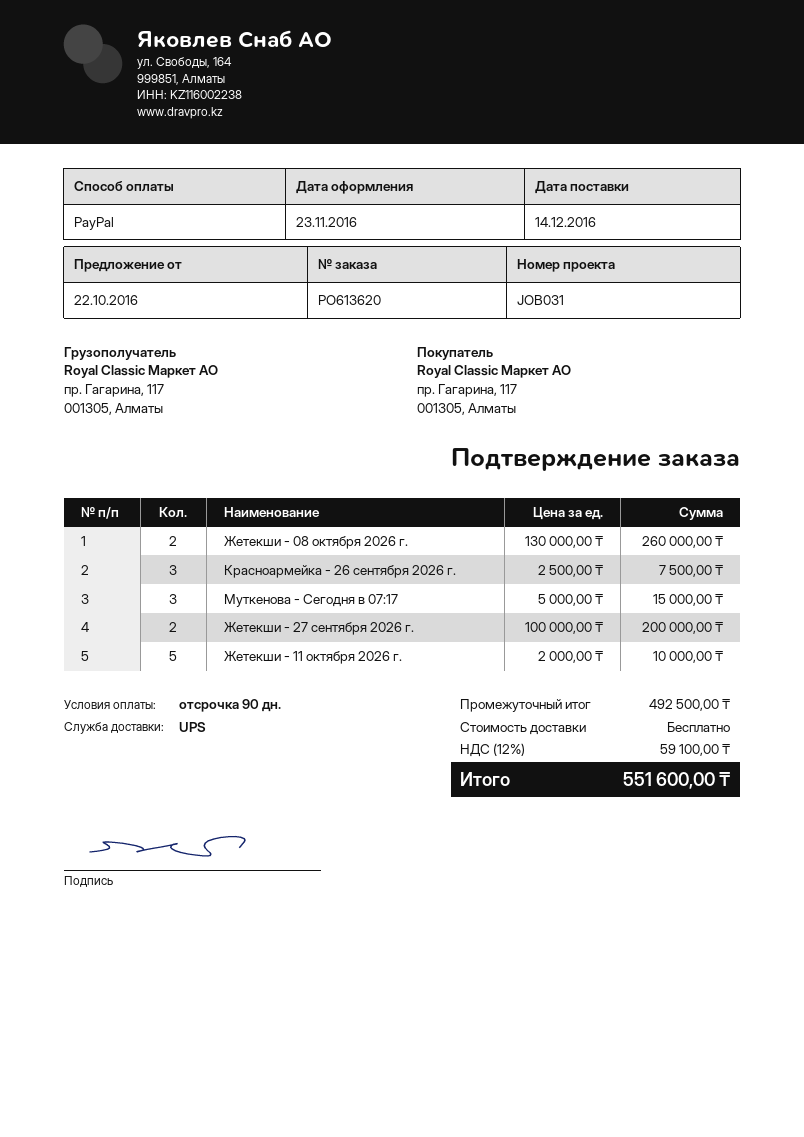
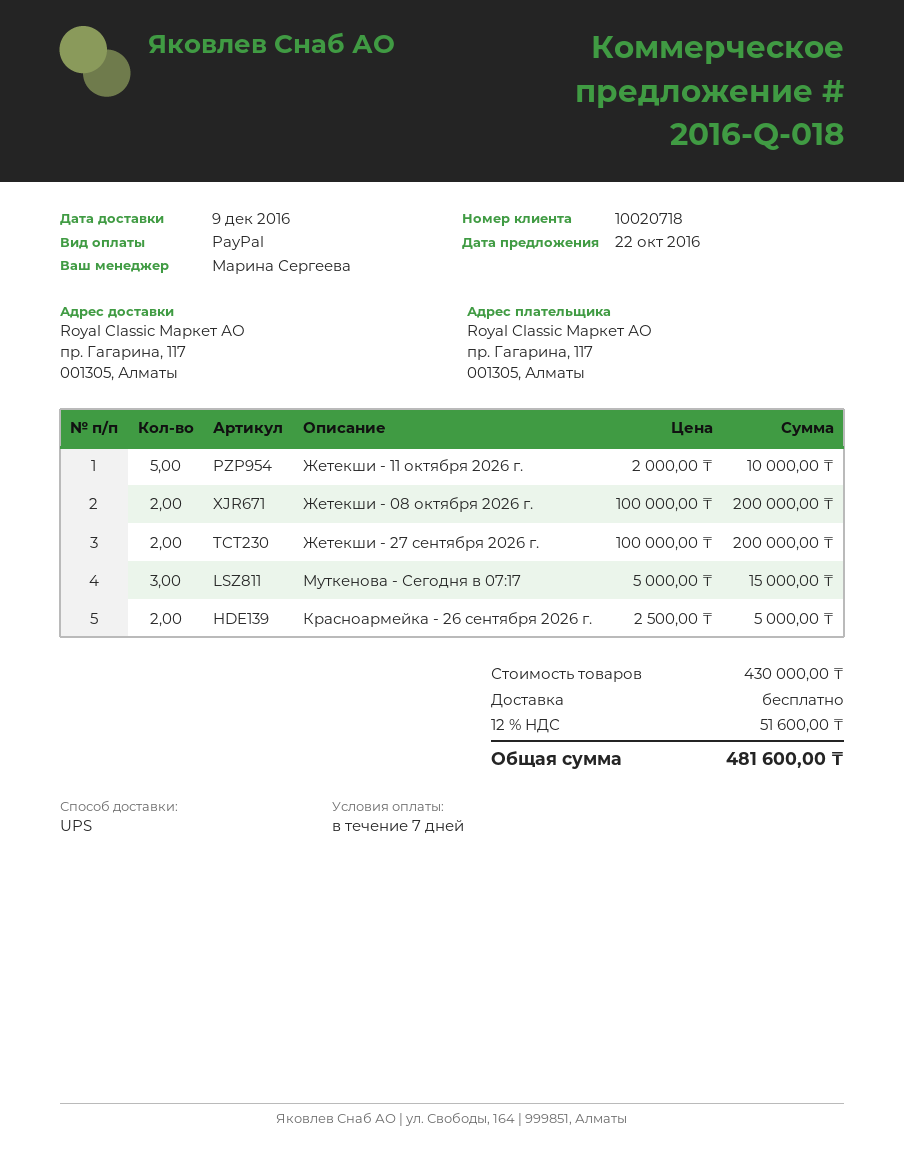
delivery date: 2016-12-14 -> 2016-12-09
payment terms: 90 days -> 7 days
Жетекши - 08 октября 2026 г.: 2 x 130000.00 = 260000.00 -> 2 x 100000.00 = 200000.00
Красноармейка - 26 сентября 2026 г.: 3 x 2500.00 = 7500.00 -> 2 x 2500.00 = 5000.00
subtotal: 492500.00 -> 430000.00
tax: 12% = 59100.00 -> 12% = 51600.00
total: 551600.00 -> 481600.00

